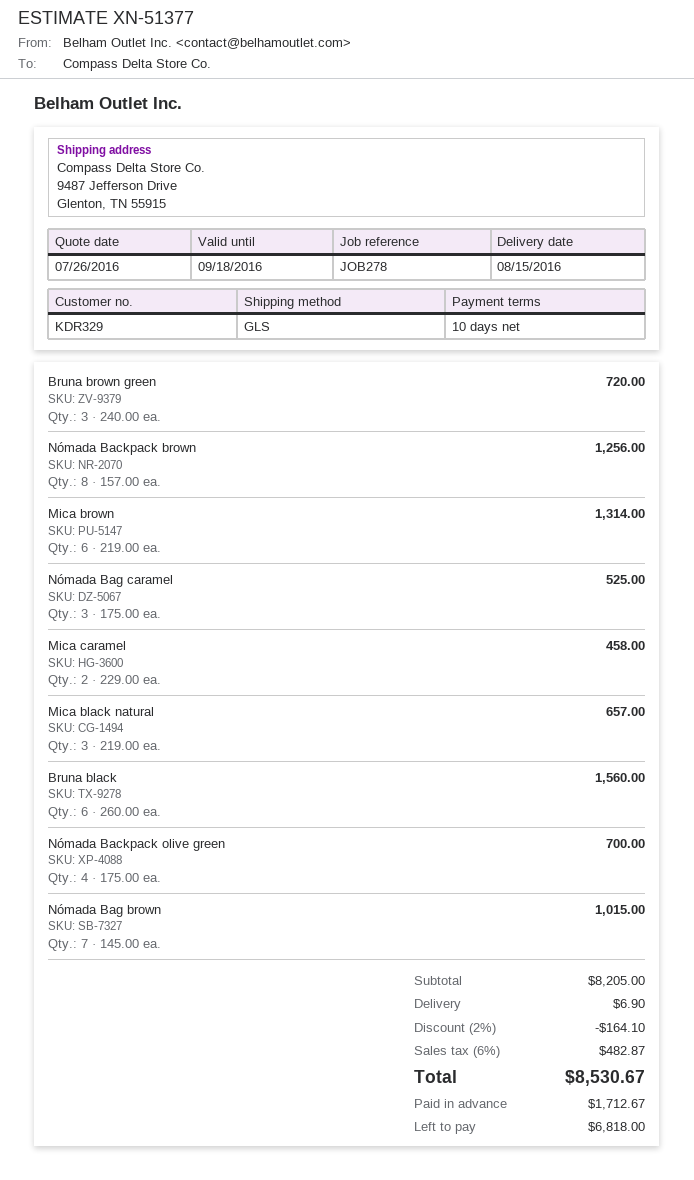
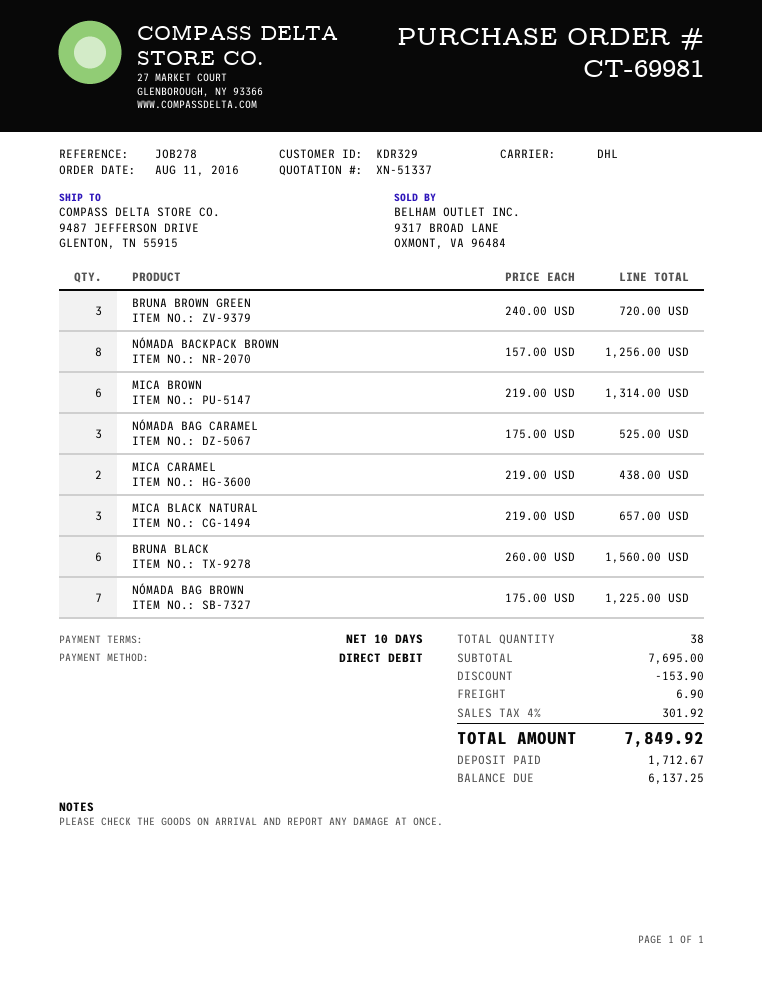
quote number: XN-51377 -> XN-51337
shipping method: GLS -> DHL
Mica caramel: 2 x 229.00 = 458.00 -> 2 x 219.00 = 438.00
Nómada Backpack olive green: 4 x 175.00 = 700.00 -> none
Nómada Bag brown: 7 x 145.00 = 1015.00 -> 7 x 175.00 = 1225.00
subtotal: 8205.00 -> 7695.00
discount: 164.10 -> 153.90
tax: 6% = 482.87 -> 4% = 301.92
total: 8530.67 -> 7849.92
balance: 6818.00 -> 6137.25

